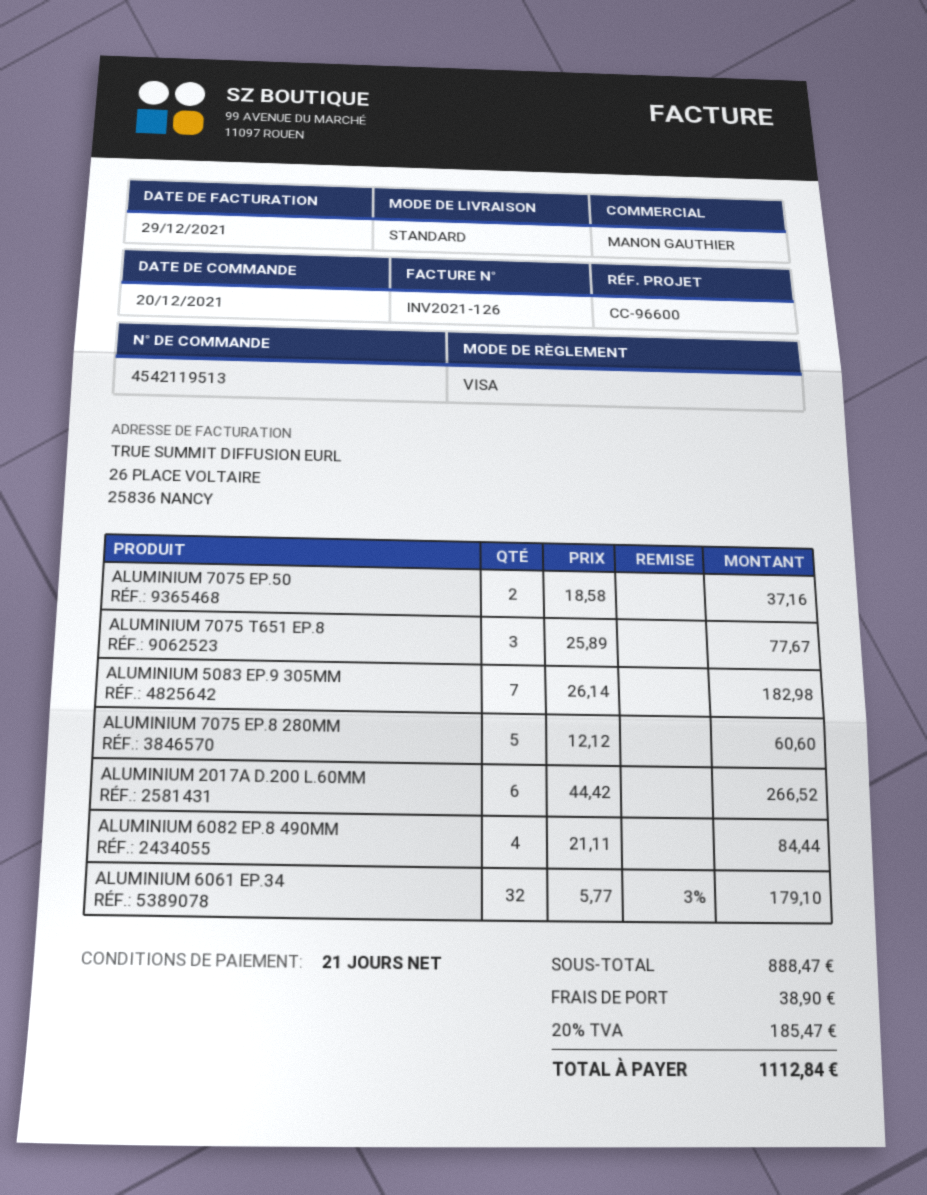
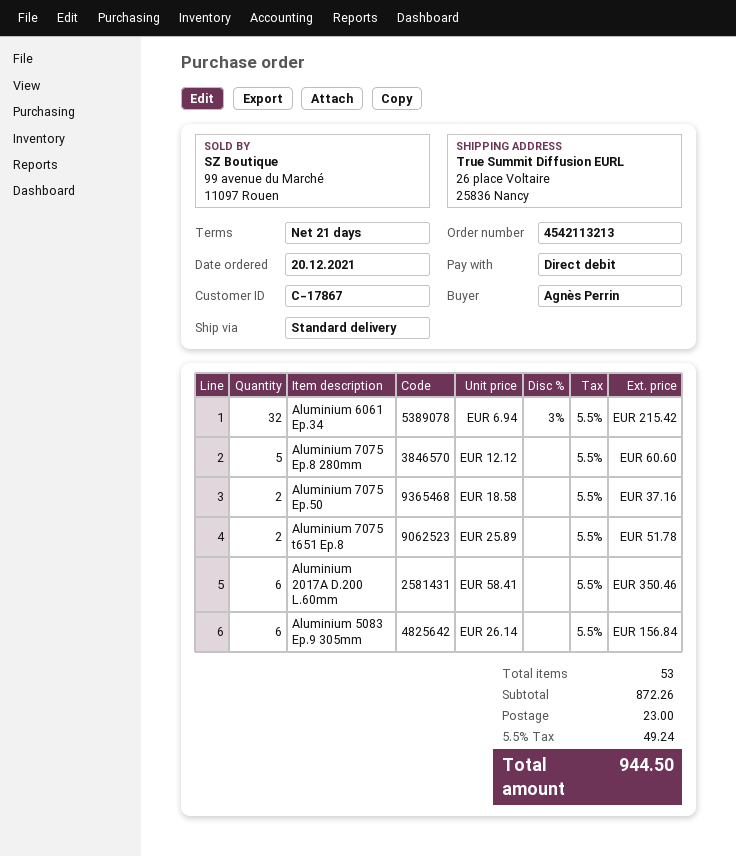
order number: 4542119513 -> 4542113213
payment method: Visa -> direct debit
ALUMINIUM 7075 T651 EP.8: 3 x 25.89 = 77.67 -> 2 x 25.89 = 51.78
ALUMINIUM 5083 EP.9 305MM: 7 x 26.14 = 182.98 -> 6 x 26.14 = 156.84
ALUMINIUM 2017A D.200 L.60MM: 6 x 44.42 = 266.52 -> 6 x 58.41 = 350.46
ALUMINIUM 6082 EP.8 490MM: 4 x 21.11 = 84.44 -> none
ALUMINIUM 6061 EP.34: 32 x 5.77 - 3% = 179.10 -> 32 x 6.94 - 3% = 215.42
subtotal: 888.47 -> 872.26
shipping: 38.90 -> 23.00
tax: 20% = 185.47 -> 5.5% = 49.24
total: 1112.84 -> 944.50

